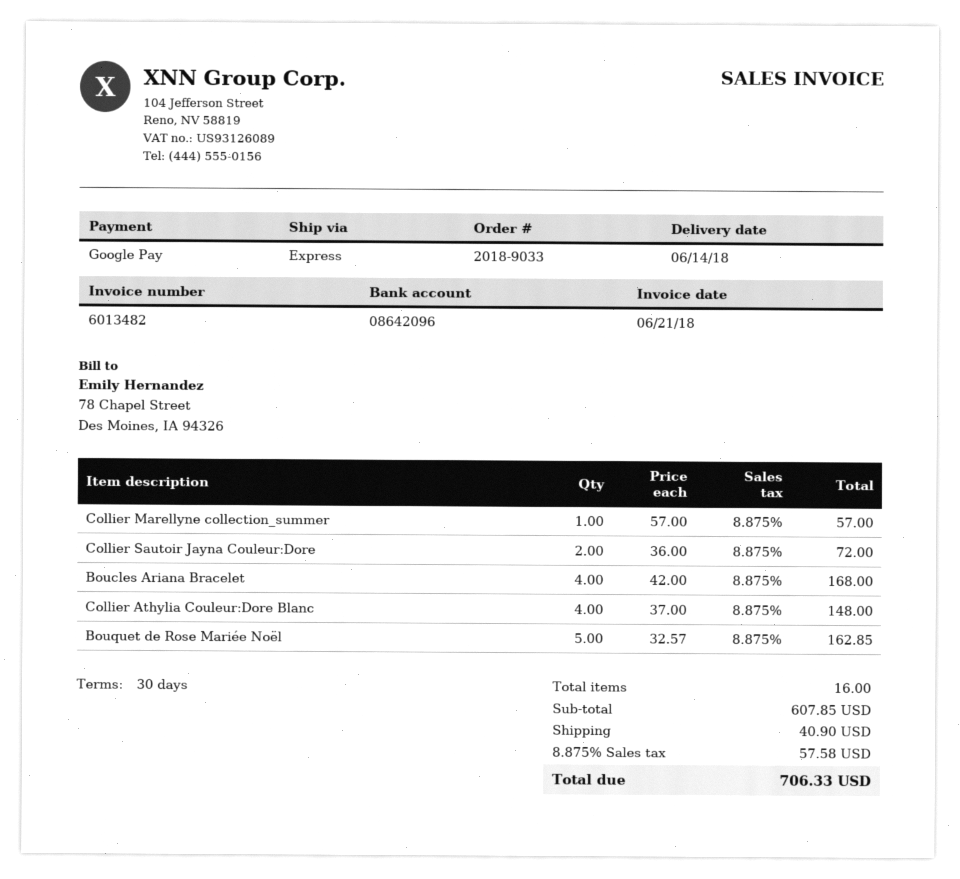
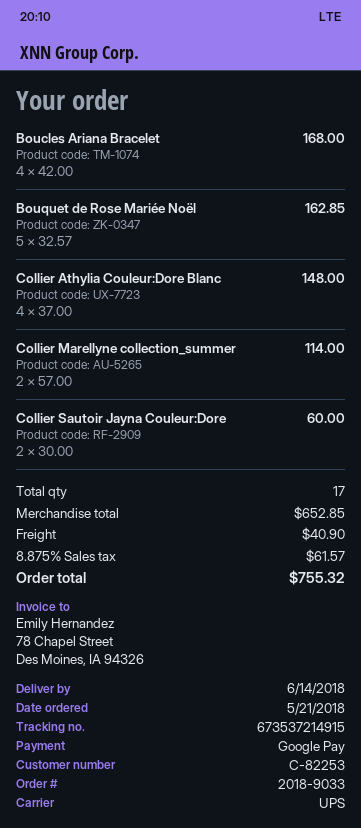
shipping method: express -> UPS
Collier Marellyne collection_summer: 1 x 57.00 = 57.00 -> 2 x 57.00 = 114.00
Collier Sautoir Jayna Couleur:Dore: 2 x 36.00 = 72.00 -> 2 x 30.00 = 60.00
total quantity: 16 -> 17
subtotal: 607.85 -> 652.85
tax: 8.875% = 57.58 -> 8.875% = 61.57
total: 706.33 -> 755.32

